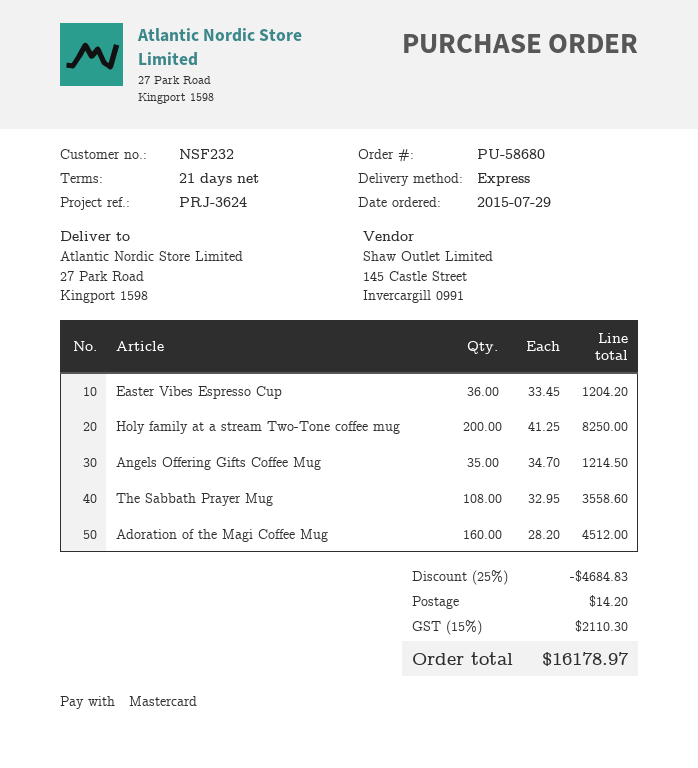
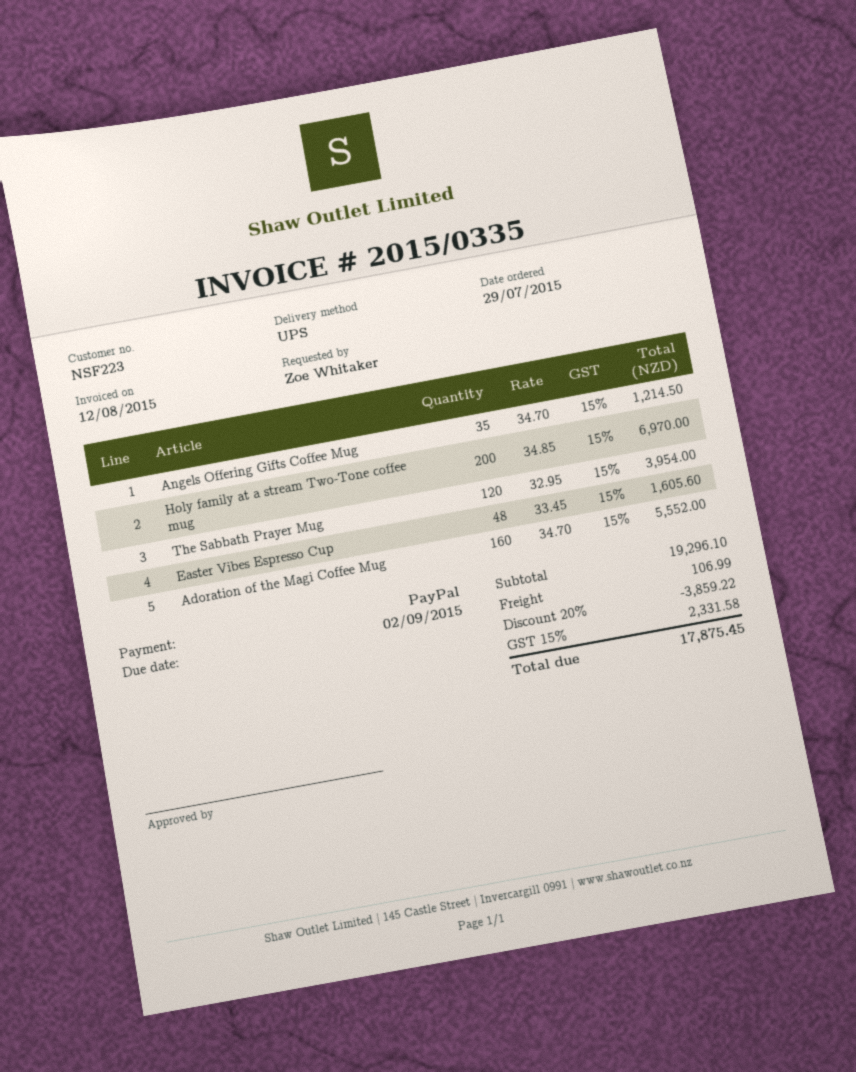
customer number: NSF232 -> NSF223
payment method: Mastercard -> PayPal
shipping method: express -> UPS
Easter Vibes Espresso Cup: 36 x 33.45 = 1204.20 -> 48 x 33.45 = 1605.60
Holy family at a stream Two-Tone coffee mug: 200 x 41.25 = 8250.00 -> 200 x 34.85 = 6970.00
The Sabbath Prayer Mug: 108 x 32.95 = 3558.60 -> 120 x 32.95 = 3954.00
Adoration of the Magi Coffee Mug: 160 x 28.20 = 4512.00 -> 160 x 34.70 = 5552.00
discount: 25% = 4684.83 -> 20% = 3859.22
shipping: 14.20 -> 106.99
tax: 15% = 2110.30 -> 15% = 2331.58
total: 16178.97 -> 17875.45

